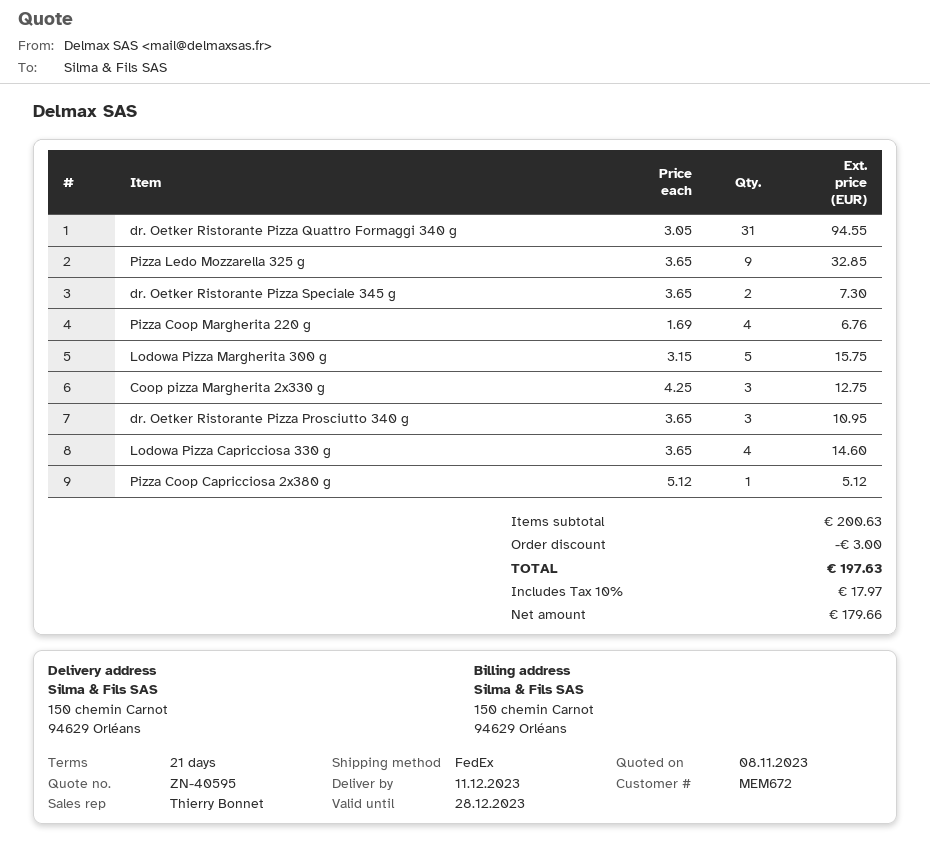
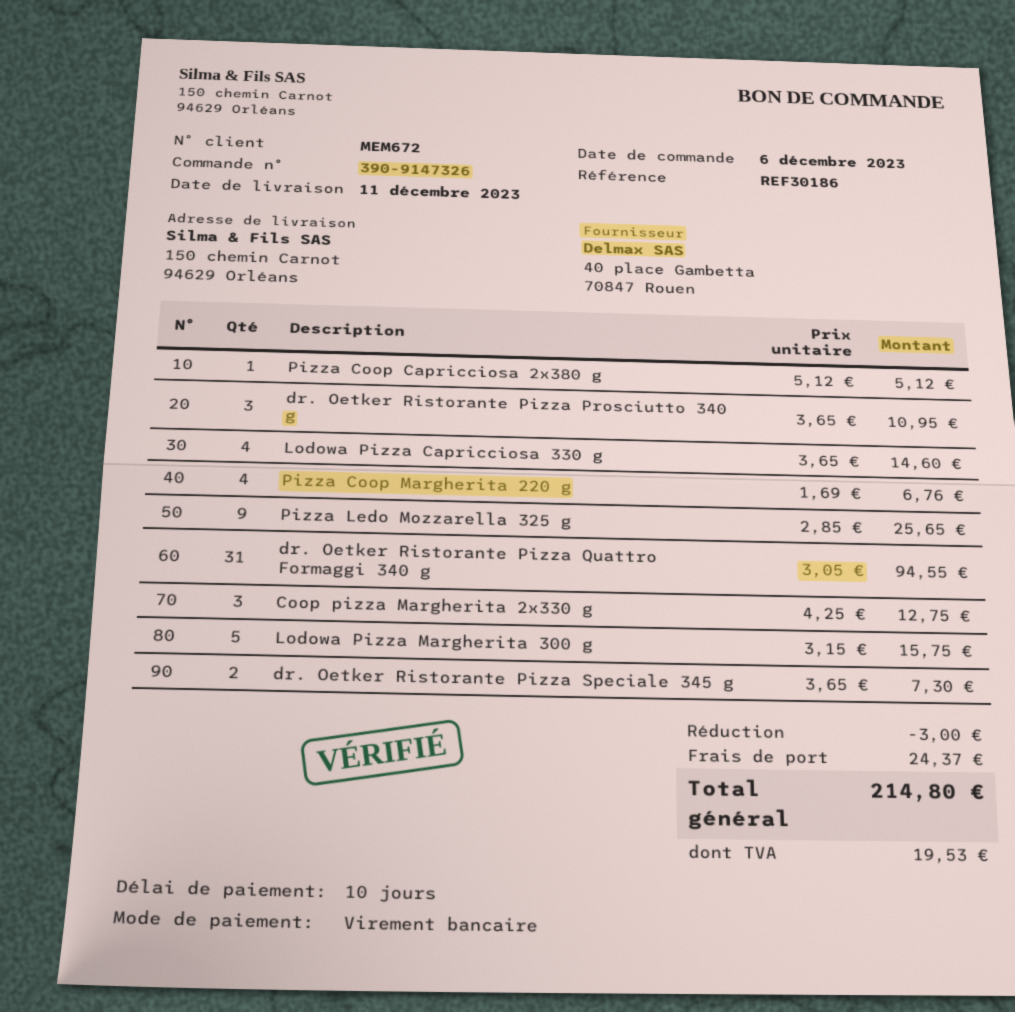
payment terms: 21 days -> 10 days
Pizza Ledo Mozzarella 325 g: 9 x 3.65 = 32.85 -> 9 x 2.85 = 25.65
shipping: none -> 24.37
tax: 17.97 -> 19.53
total: 197.63 -> 214.80

